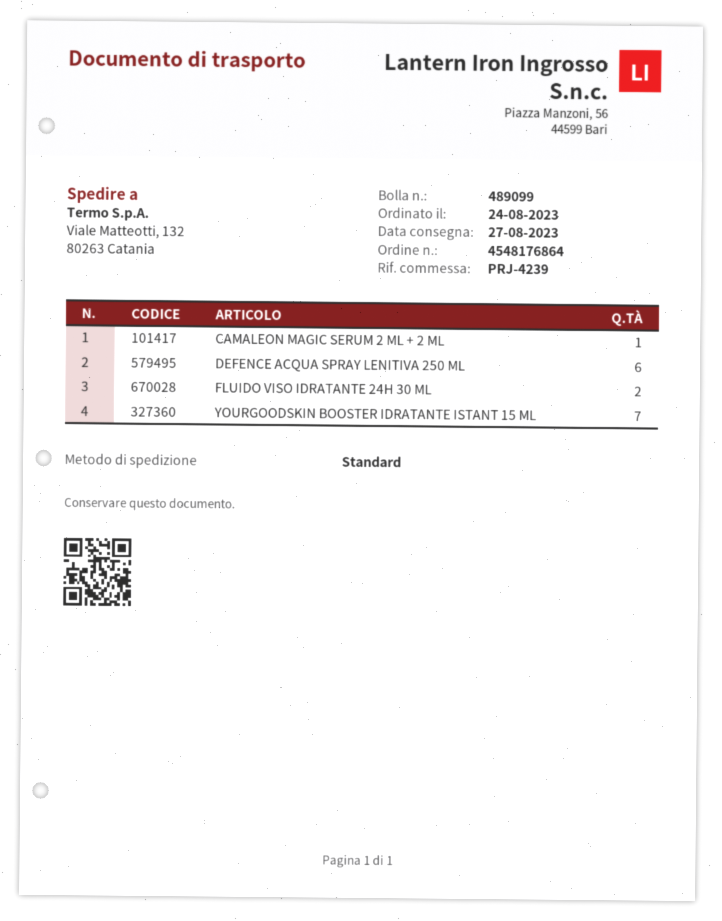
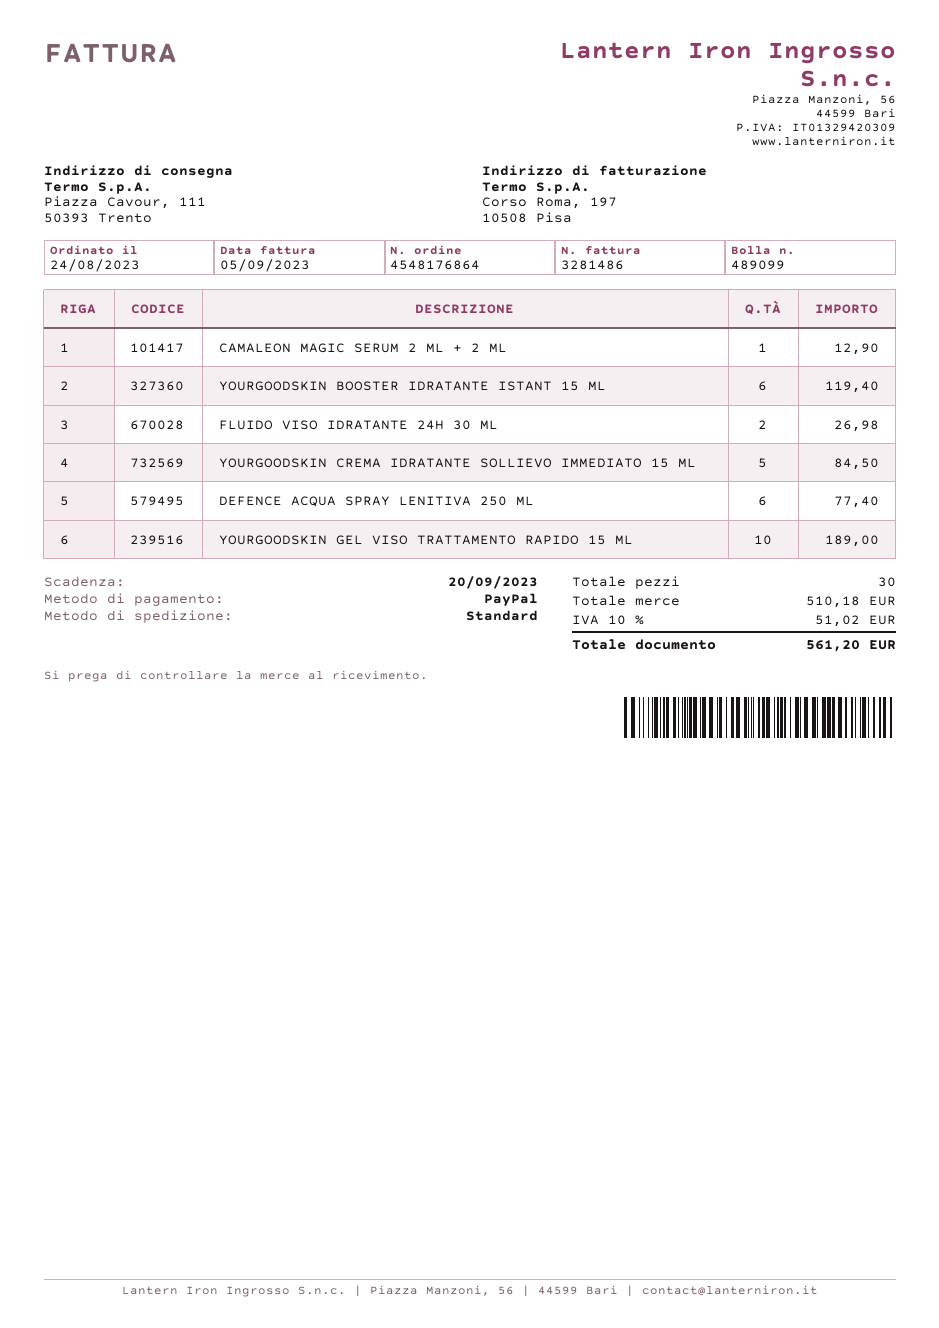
ship to: Viale Matteotti, 132, 80263 Catania -> Piazza Cavour, 111, 50393 Trento
YOURGOODSKIN BOOSTER IDRATANTE ISTANT 15 ML: 7 -> 6
YOURGOODSKIN CREMA IDRATANTE SOLLIEVO IMMEDIATO 15 ML: none -> 5
YOURGOODSKIN GEL VISO TRATTAMENTO RAPIDO 15 ML: none -> 10

